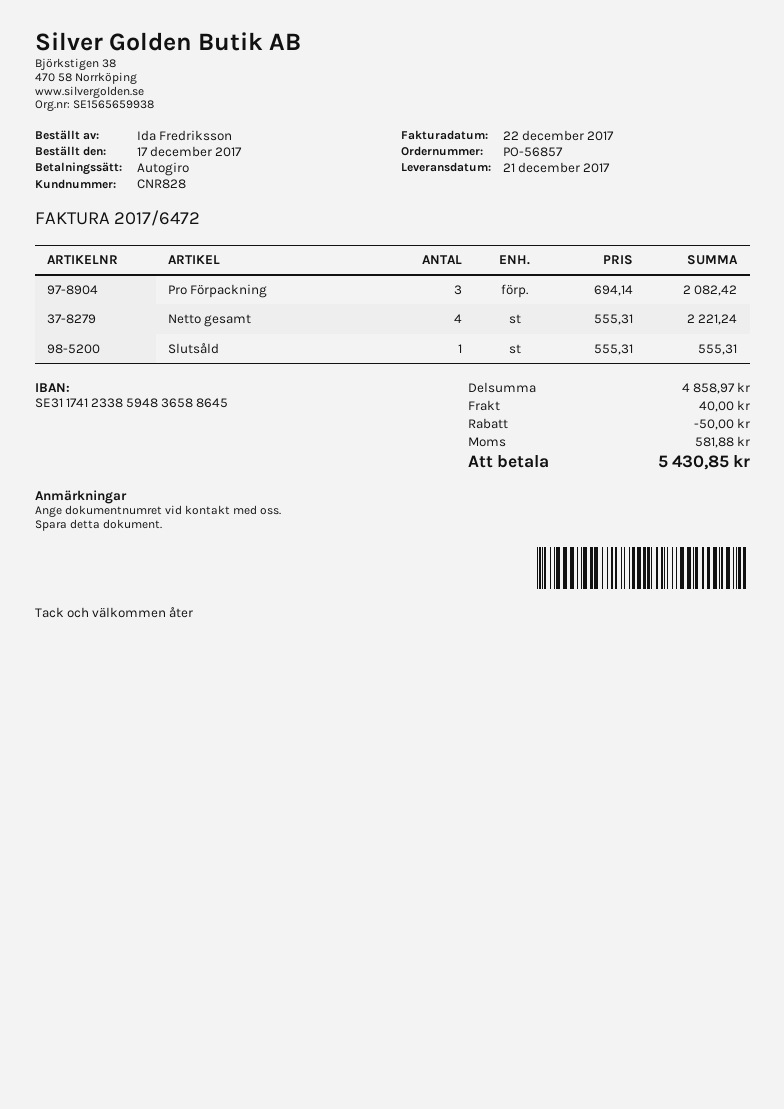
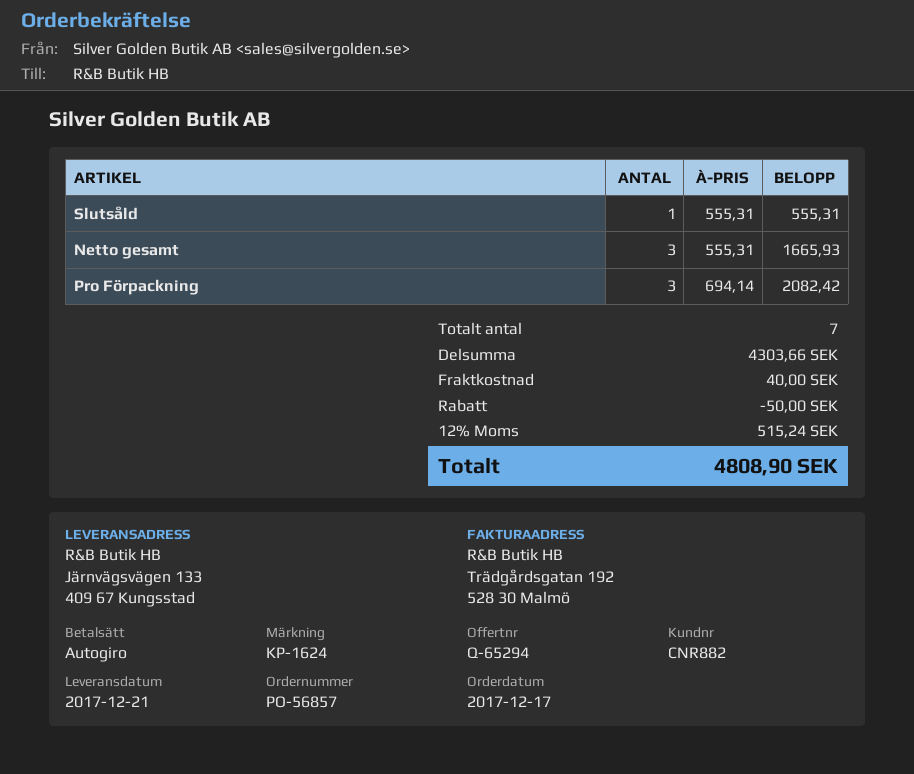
customer number: CNR828 -> CNR882
Netto gesamt: 4 x 555.31 = 2221.24 -> 3 x 555.31 = 1665.93
subtotal: 4858.97 -> 4303.66
tax: 581.88 -> 515.24
total: 5430.85 -> 4808.90

